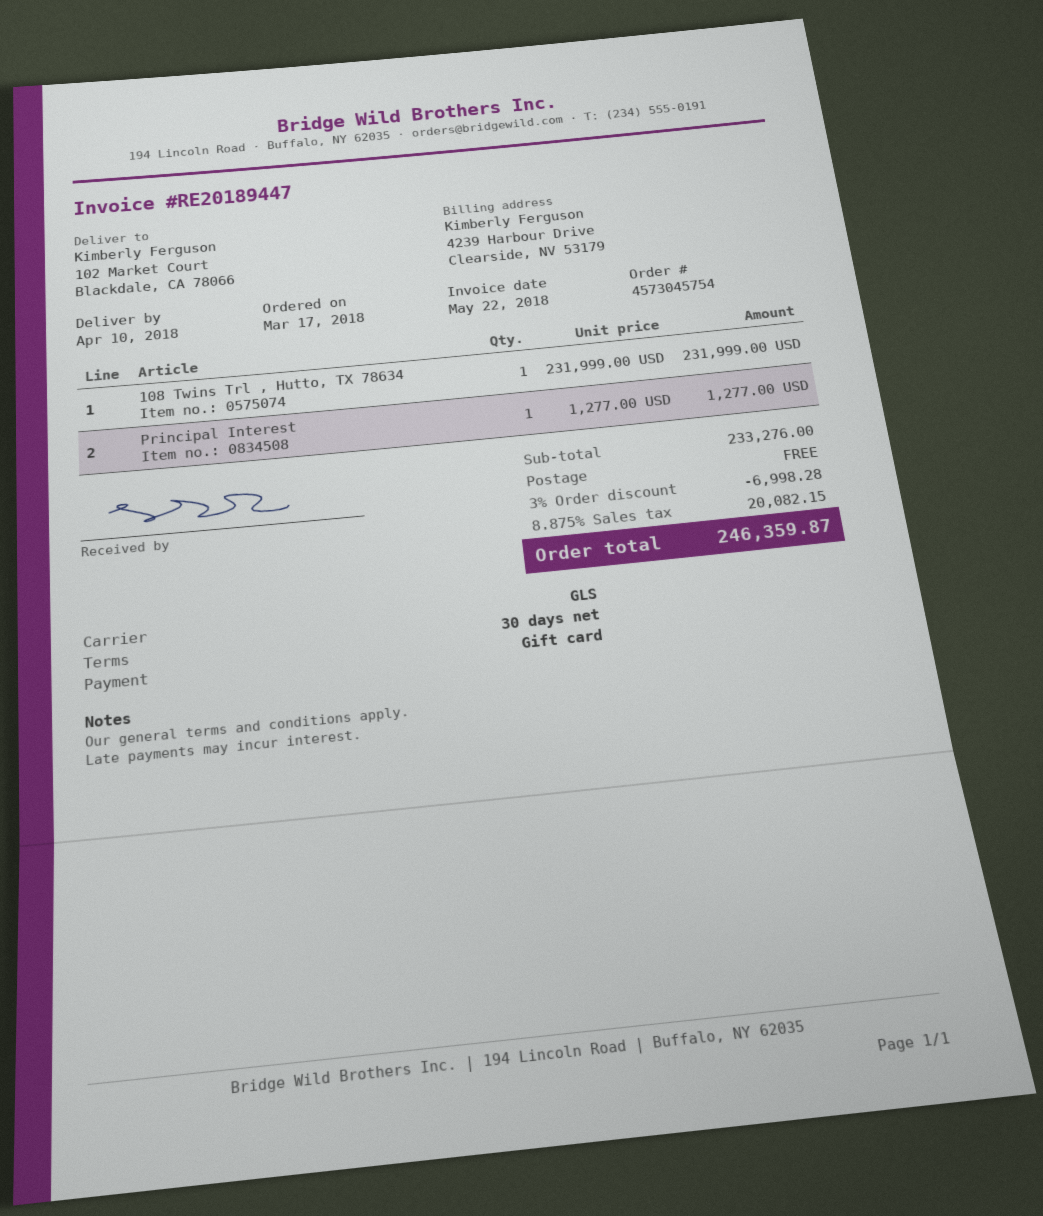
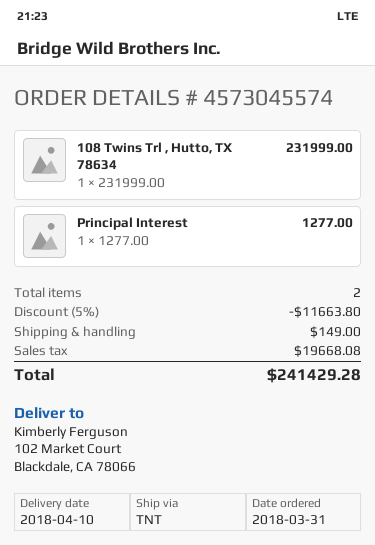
order number: 4573045754 -> 4573045574
order date: 2018-03-17 -> 2018-03-31
shipping method: GLS -> TNT
discount: 3% = 6998.28 -> 5% = 11663.80
shipping: 0.00 -> 149.00
tax: 20082.15 -> 19668.08
total: 246359.87 -> 241429.28

